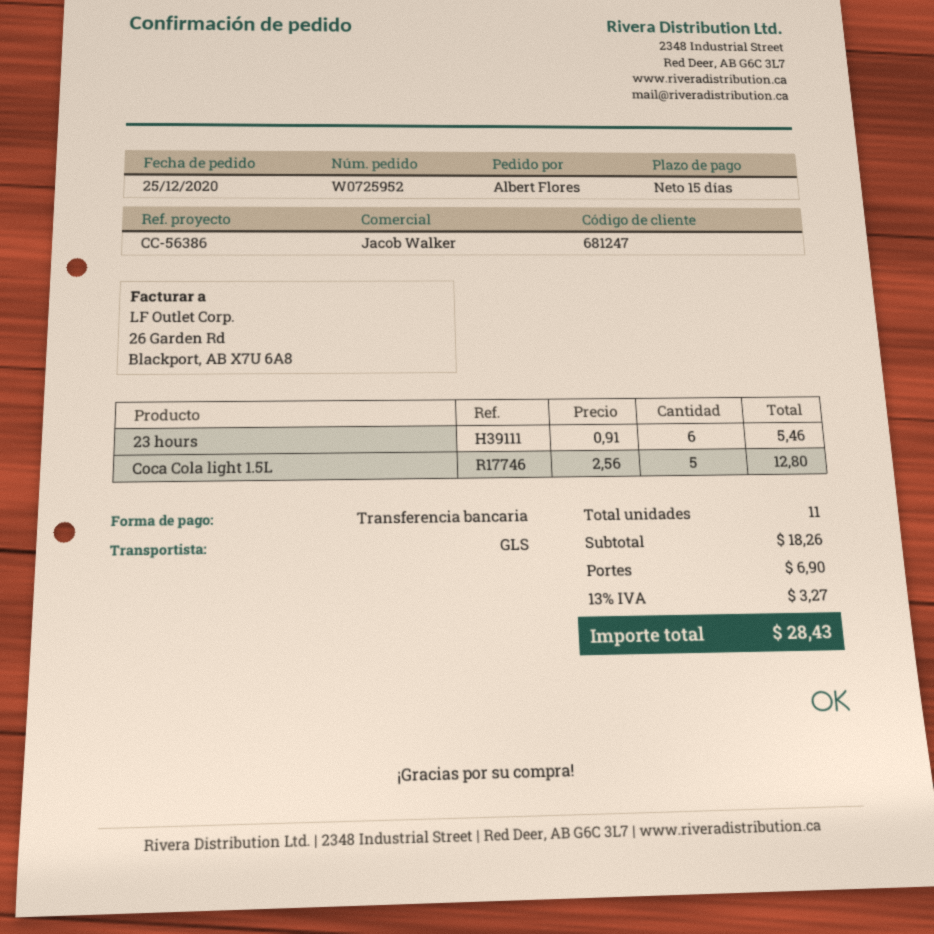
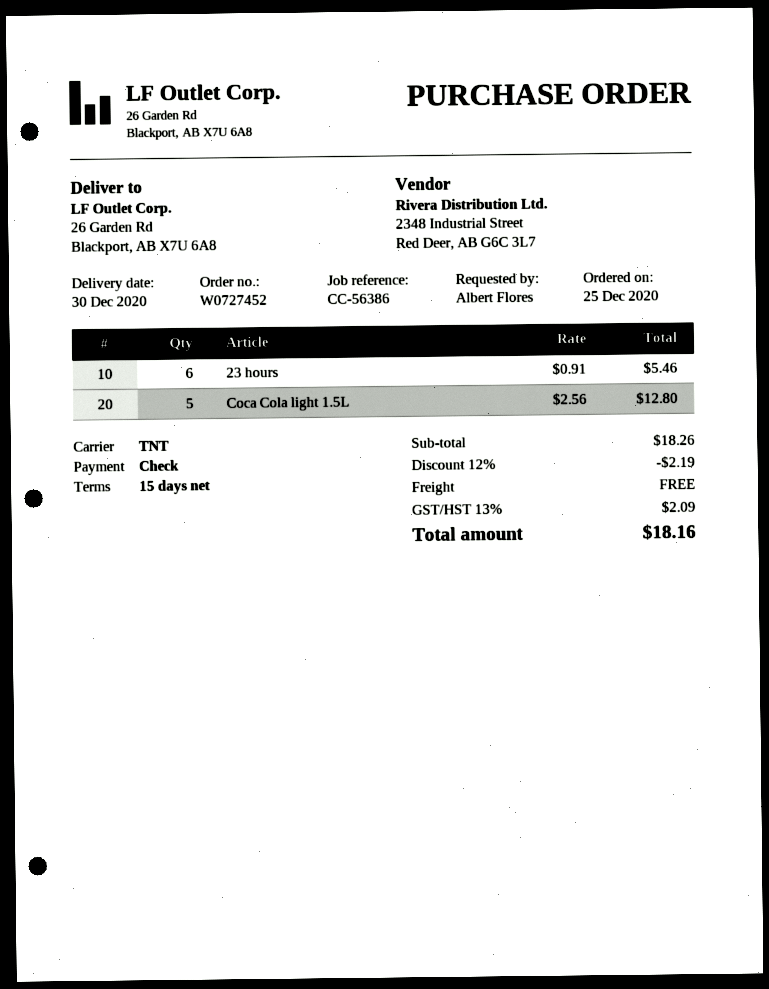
order number: W0725952 -> W0727452
payment method: bank transfer -> cheque
shipping method: GLS -> TNT
discount: none -> 12% = 2.19
shipping: 6.90 -> 0.00
tax: 13% = 3.27 -> 13% = 2.09
total: 28.43 -> 18.16

